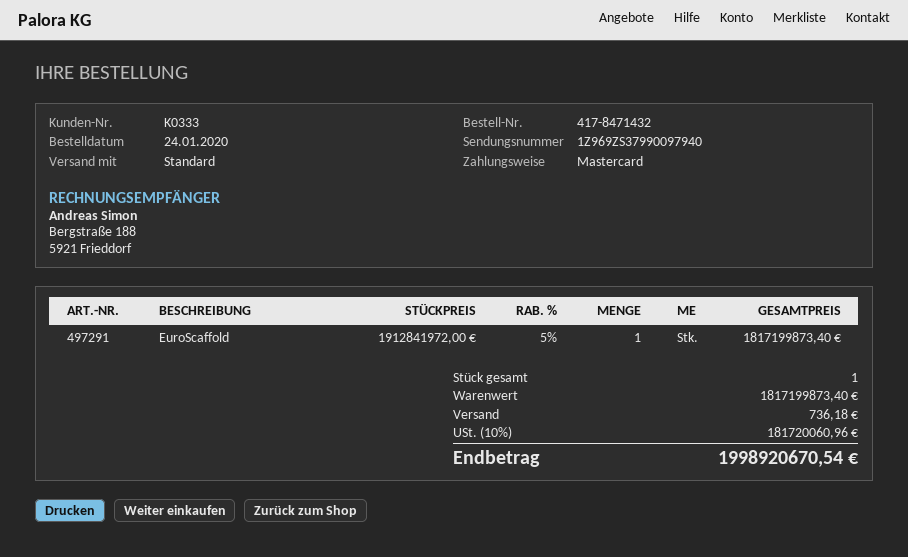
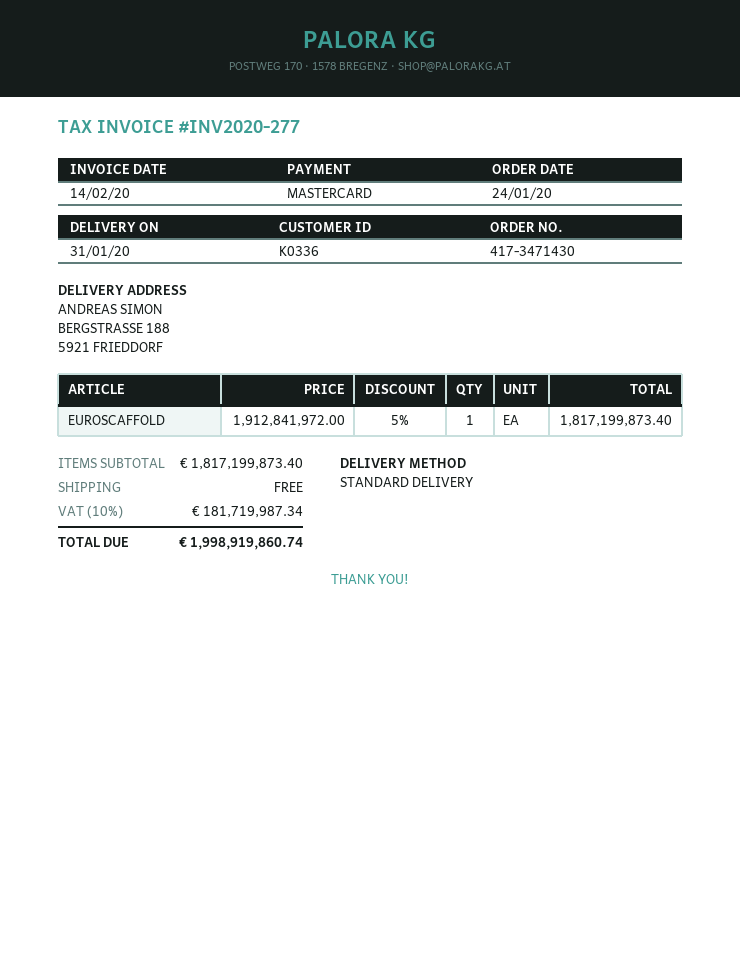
order number: 417-8471432 -> 417-3471430
customer number: K0333 -> K0336
shipping: 736.18 -> 0.00
tax: 10% = 181720060.96 -> 10% = 181719987.34
total: 1998920670.54 -> 1998919860.74

